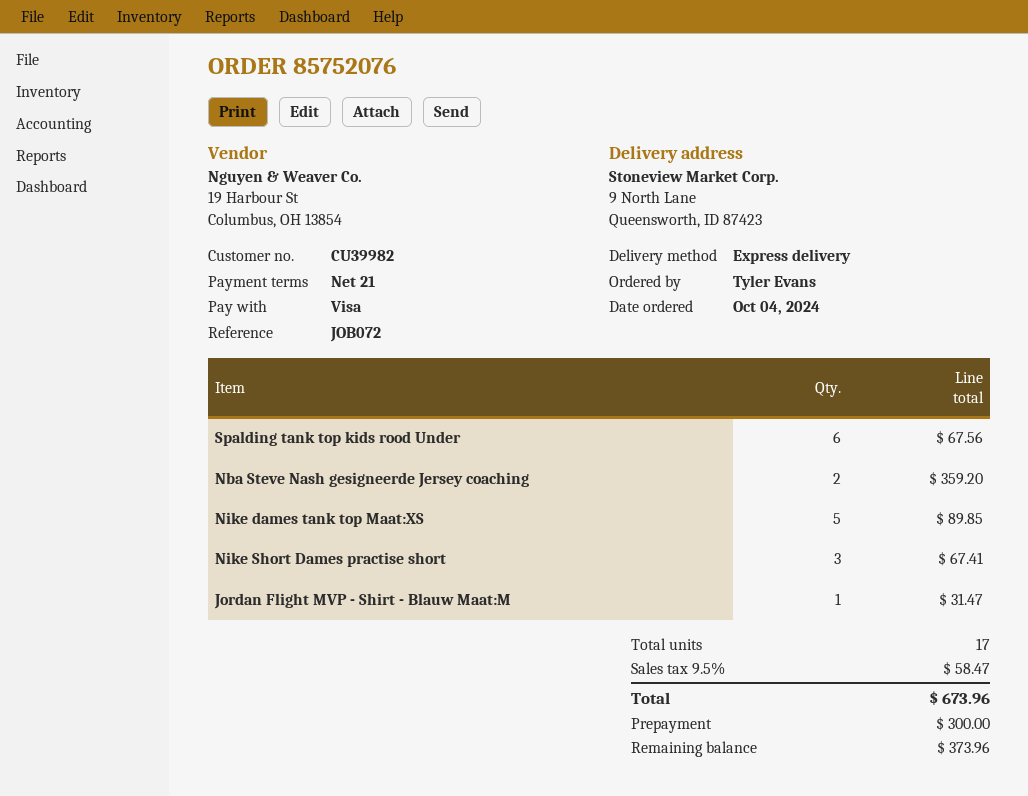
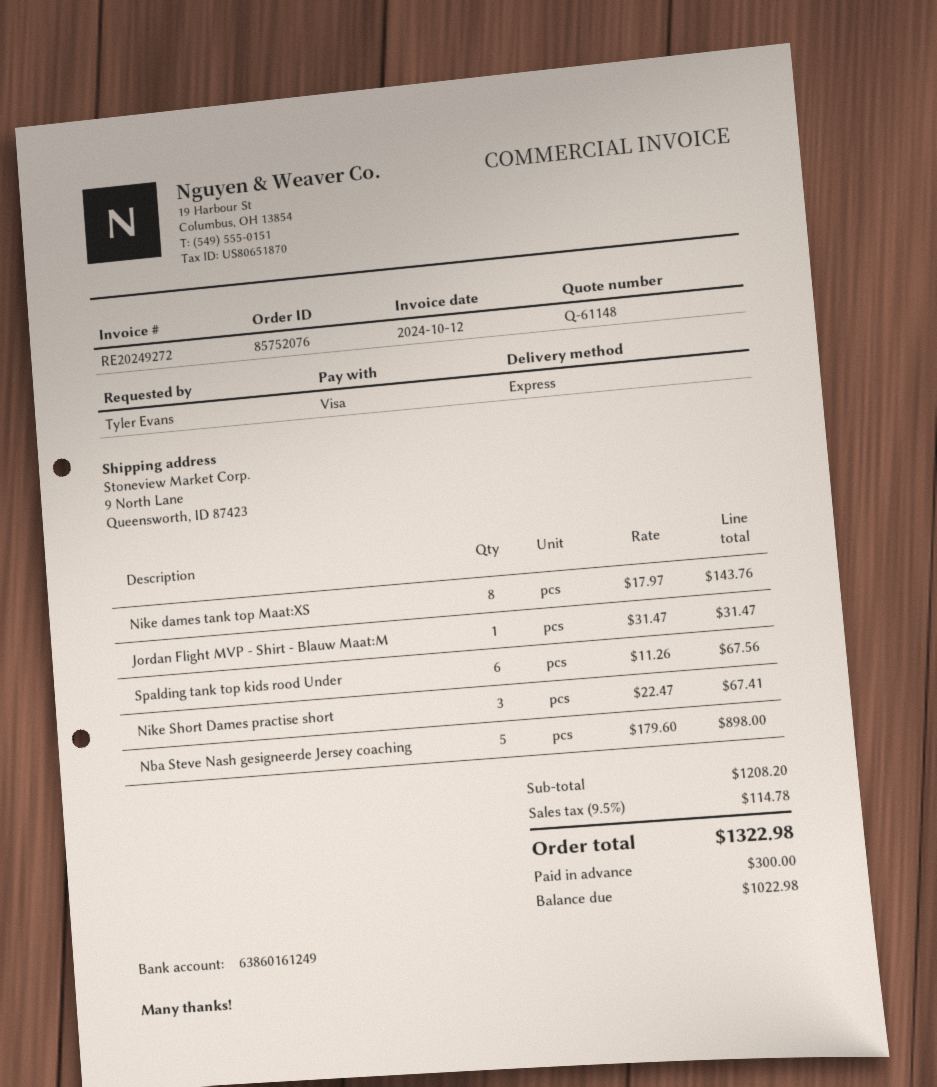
Nba Steve Nash gesigneerde Jersey coaching: 2 for 359.20 -> 5 for 898.00
Nike dames tank top Maat:XS: 5 for 89.85 -> 8 for 143.76
tax: 9.5% = 58.47 -> 9.5% = 114.78
total: 673.96 -> 1322.98
balance: 373.96 -> 1022.98

